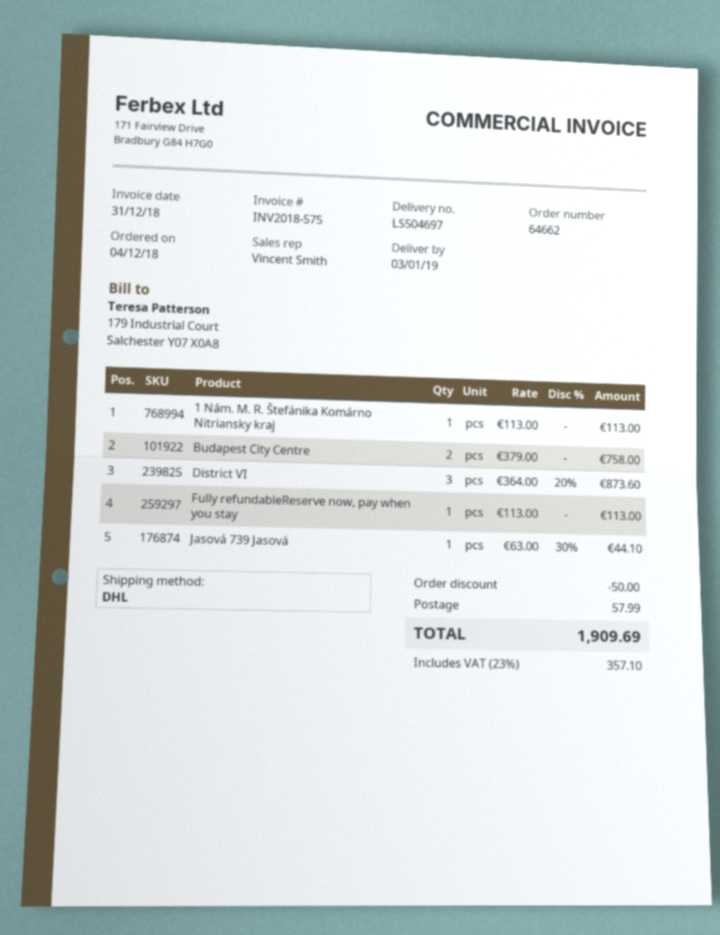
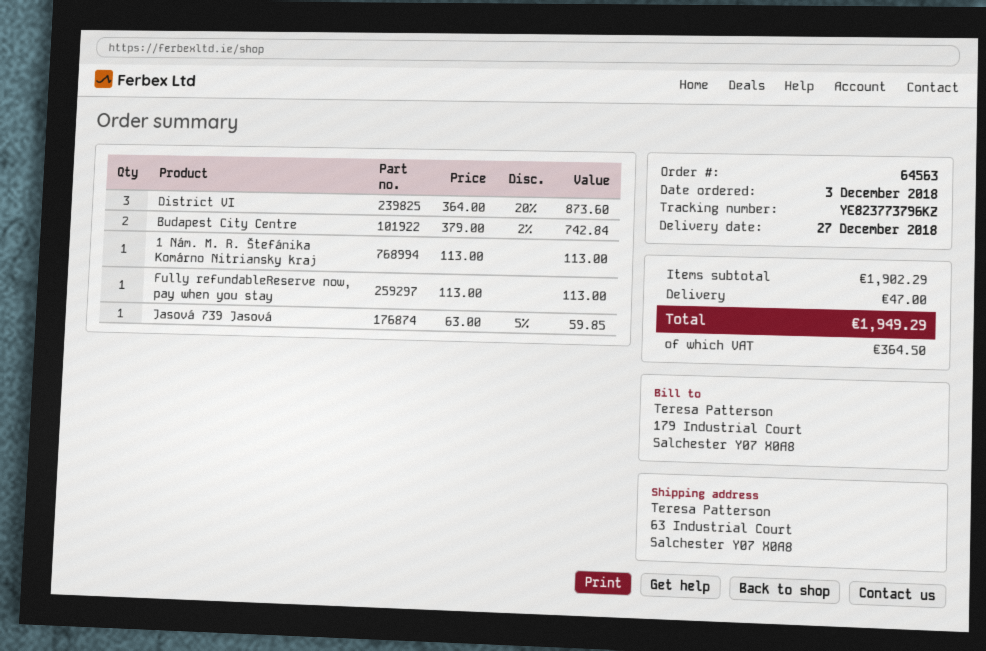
order number: 64662 -> 64563
order date: 2018-12-04 -> 2018-12-03
delivery date: 2019-01-03 -> 2018-12-27
Budapest City Centre: 2 x 379.00 = 758.00 -> 2 x 379.00 - 2% = 742.84
Jasová 739 Jasová: 1 x 63.00 - 30% = 44.10 -> 1 x 63.00 - 5% = 59.85
discount: 50.00 -> none
shipping: 57.99 -> 47.00
tax: 357.10 -> 364.50
total: 1909.69 -> 1949.29

